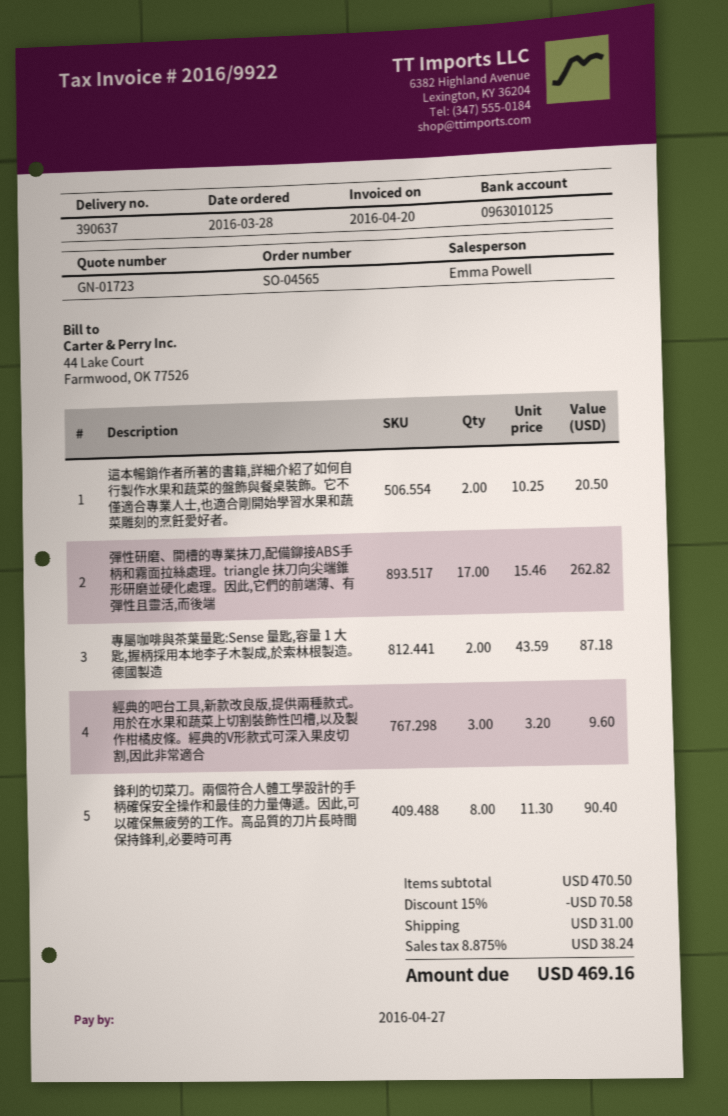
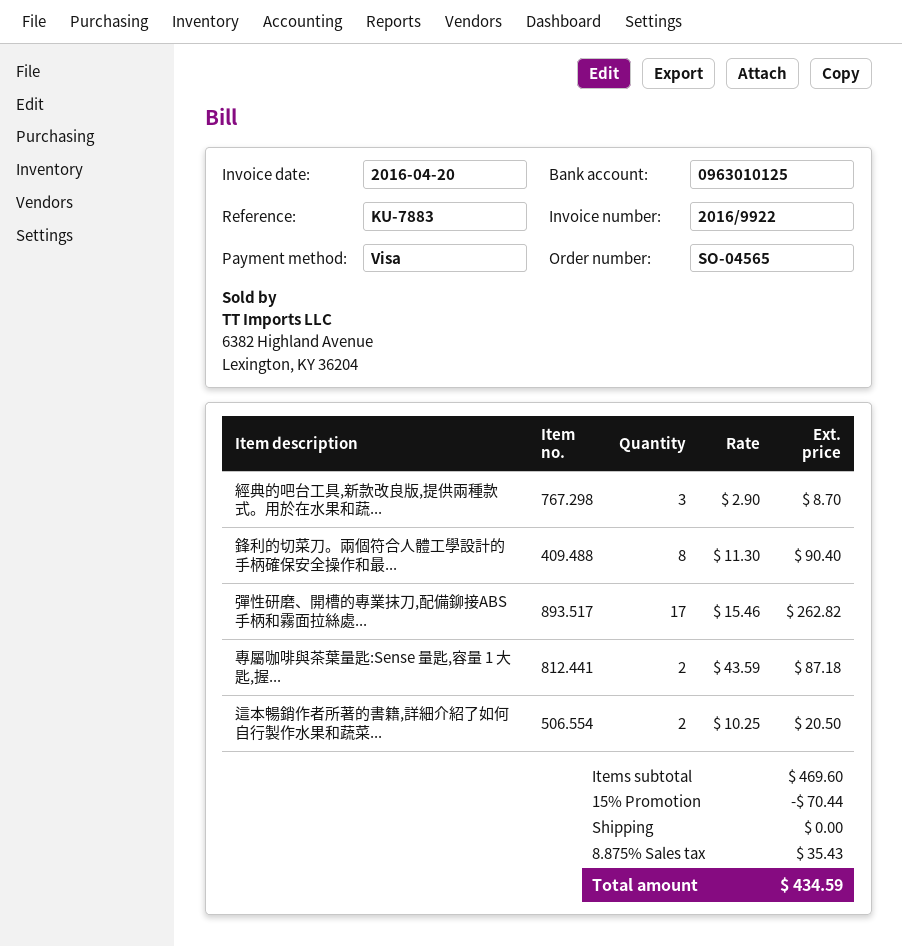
經典的吧台工具,新款改良版,提供兩種款式。用於在水果和蔬菜上切割裝飾性凹槽,以及製作柑橘皮條。經典的V形款式可深入果皮切割,因此非常適合: 3 x 3.20 = 9.60 -> 3 x 2.90 = 8.70
subtotal: 470.50 -> 469.60
discount: 15% = 70.58 -> 15% = 70.44
shipping: 31.00 -> 0.00
tax: 8.875% = 38.24 -> 8.875% = 35.43
total: 469.16 -> 434.59

